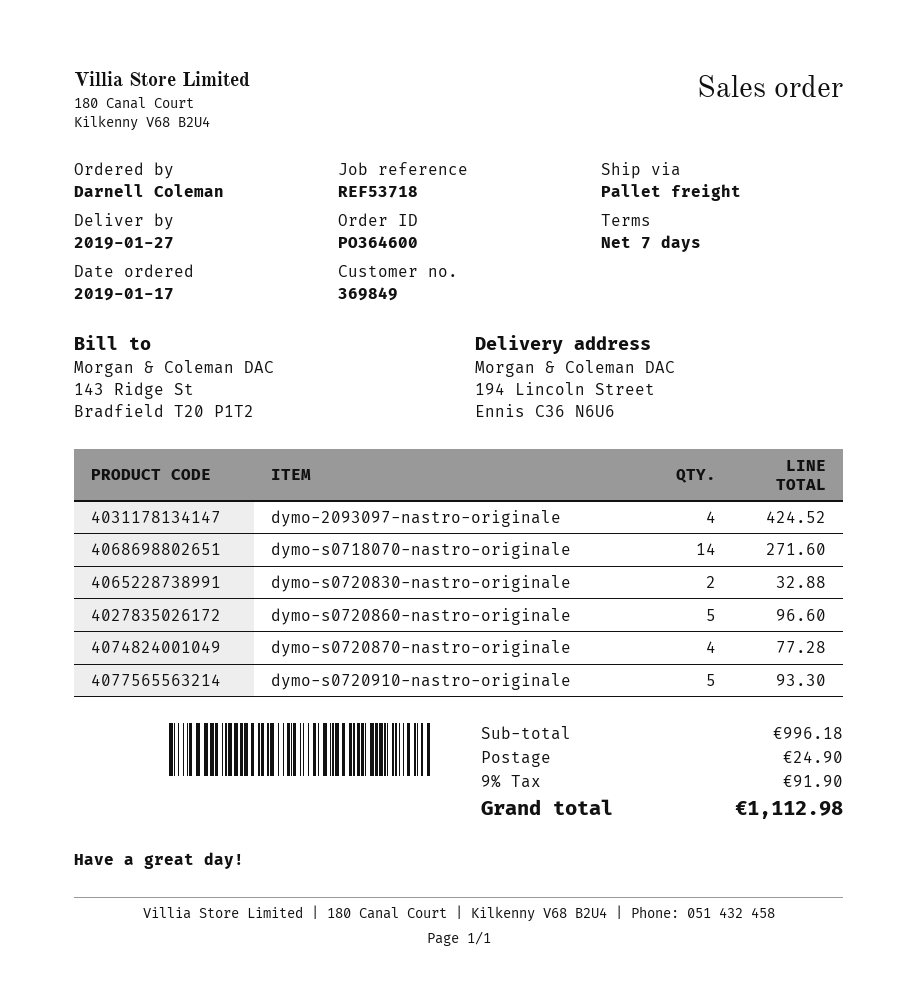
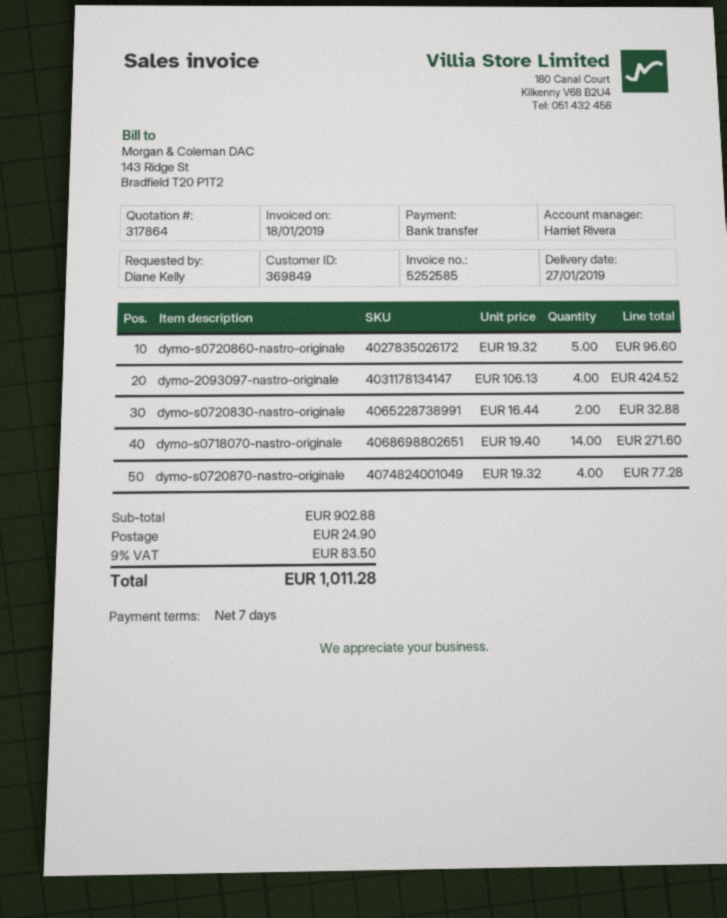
ordered by: Darnell Coleman -> Diane Kelly
dymo-s0720910-nastro-originale: 5 for 93.30 -> none
subtotal: 996.18 -> 902.88
tax: 9% = 91.90 -> 9% = 83.50
total: 1112.98 -> 1011.28

